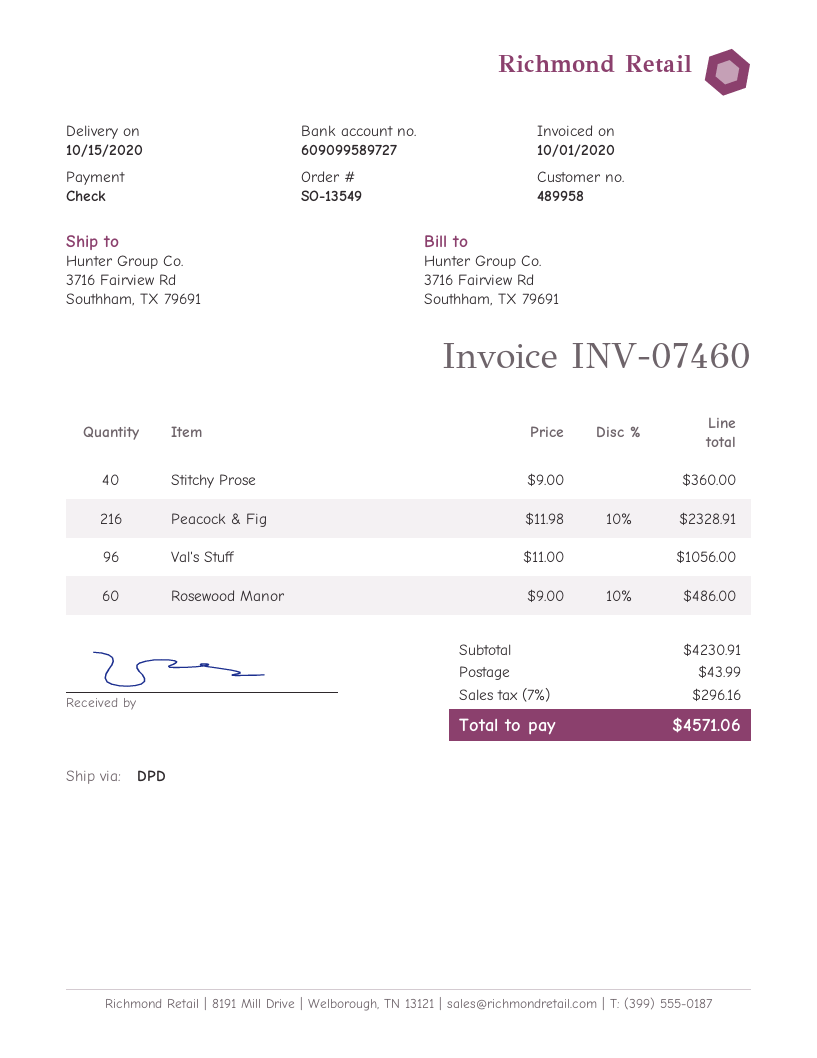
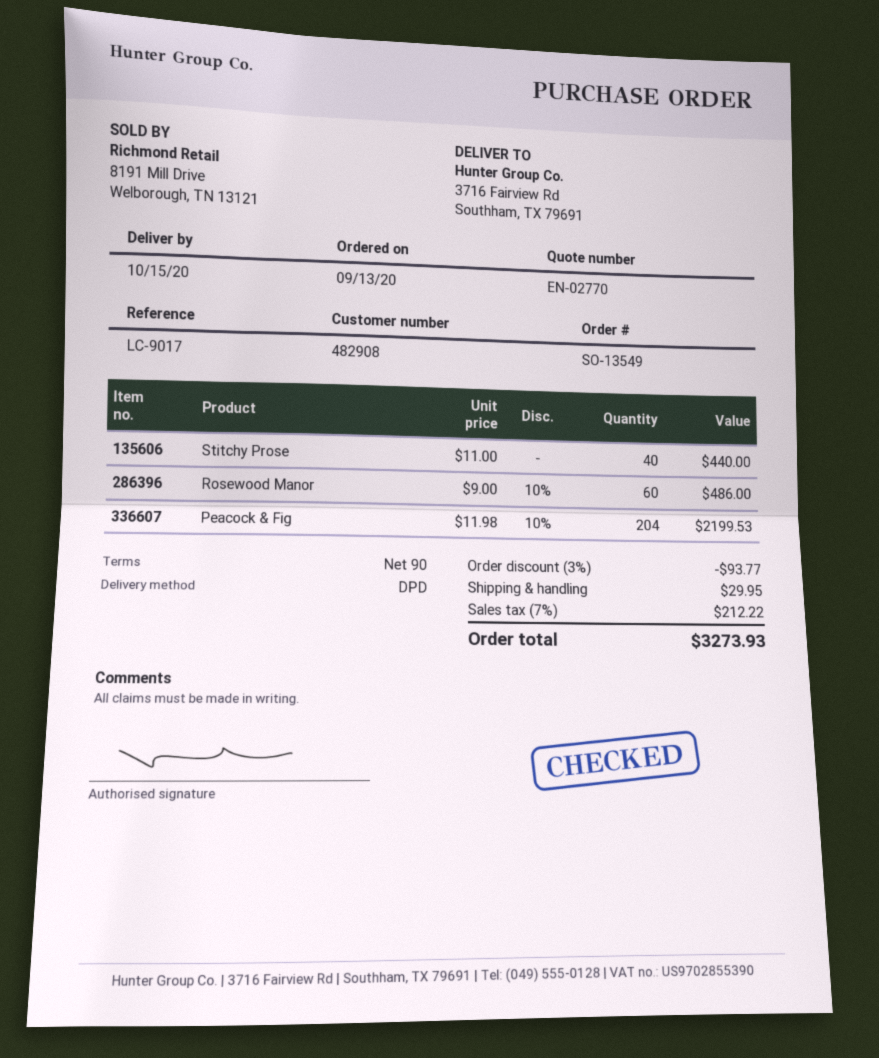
customer number: 489958 -> 482908
Stitchy Prose: 40 x 9.00 = 360.00 -> 40 x 11.00 = 440.00
Peacock & Fig: 216 x 11.98 - 10% = 2328.91 -> 204 x 11.98 - 10% = 2199.53
Val's Stuff: 96 x 11.00 = 1056.00 -> none
discount: none -> 3% = 93.77
shipping: 43.99 -> 29.95
tax: 7% = 296.16 -> 7% = 212.22
total: 4571.06 -> 3273.93

